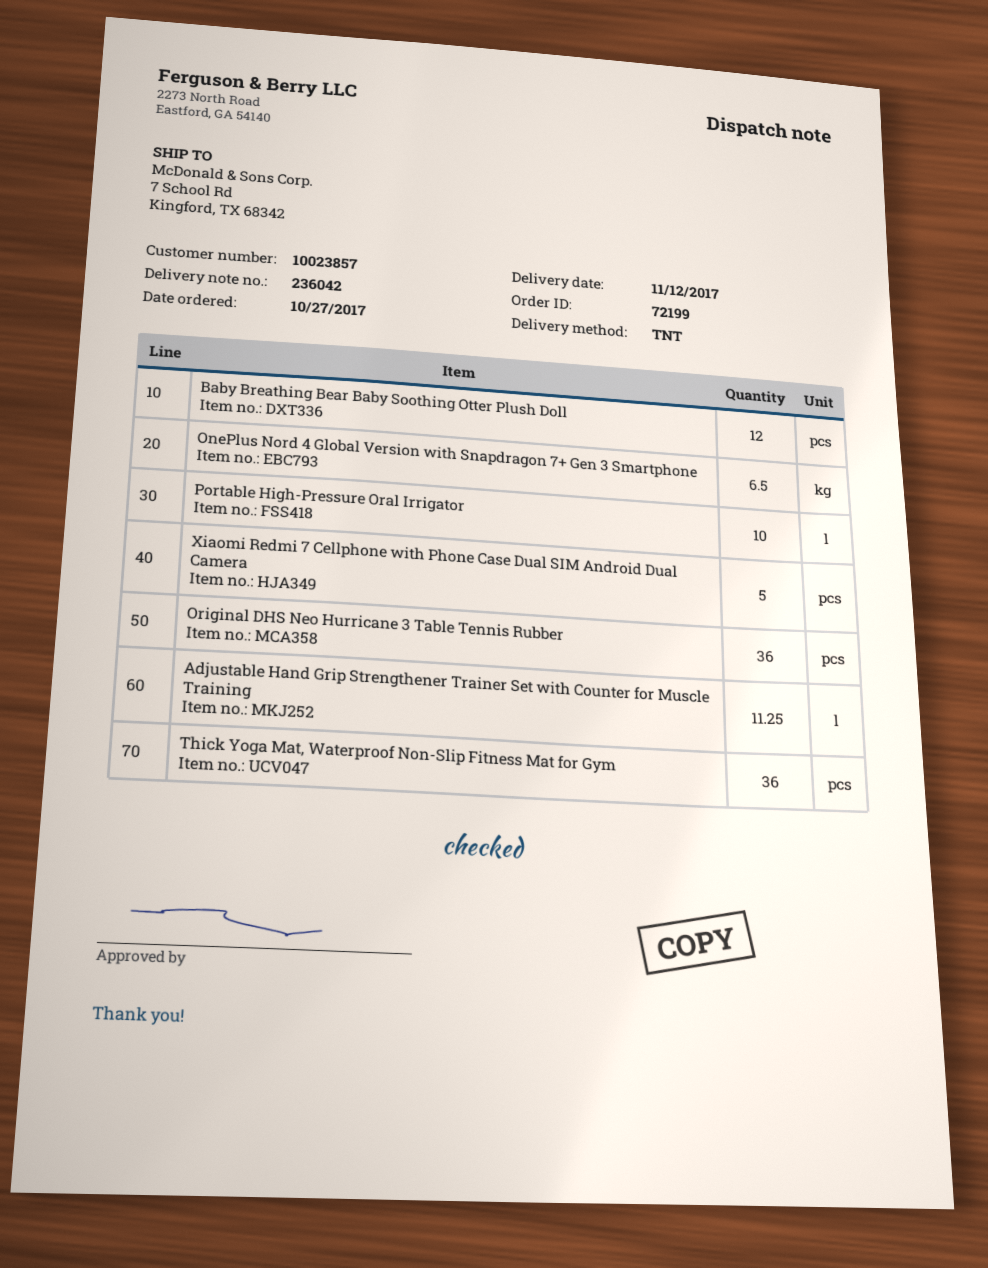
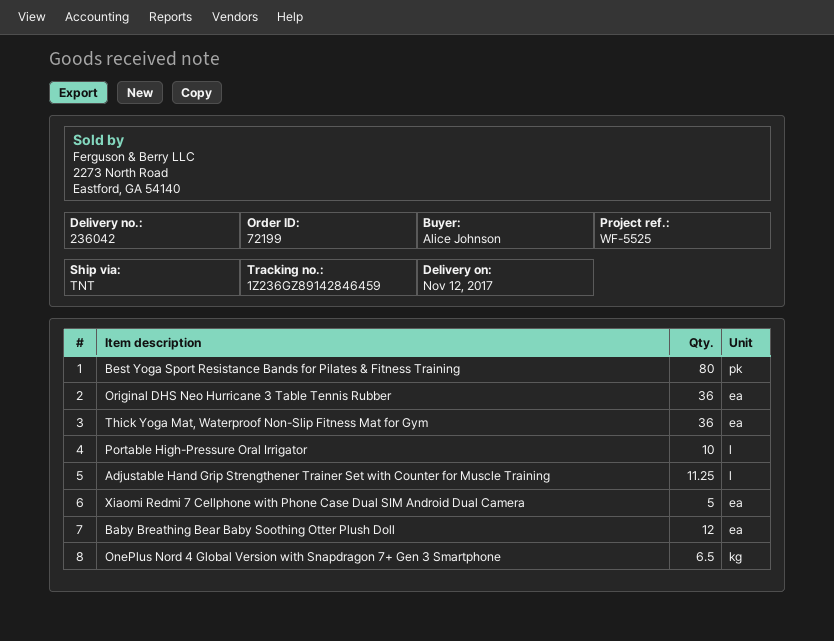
Best Yoga Sport Resistance Bands for Pilates & Fitness Training: none -> 80

